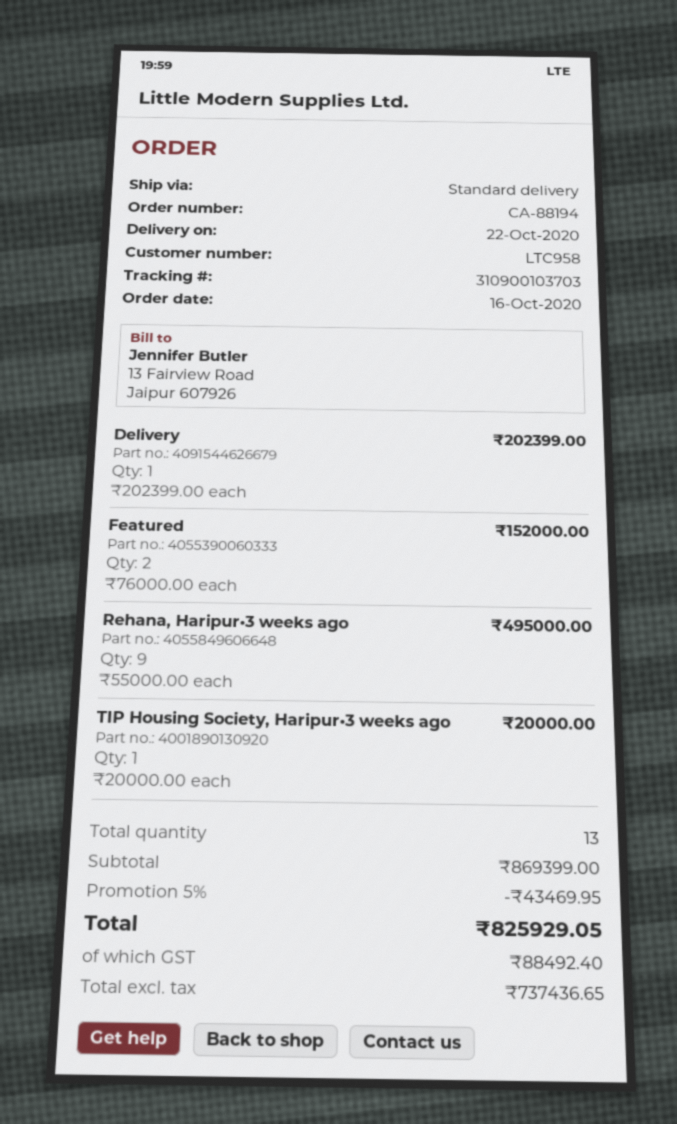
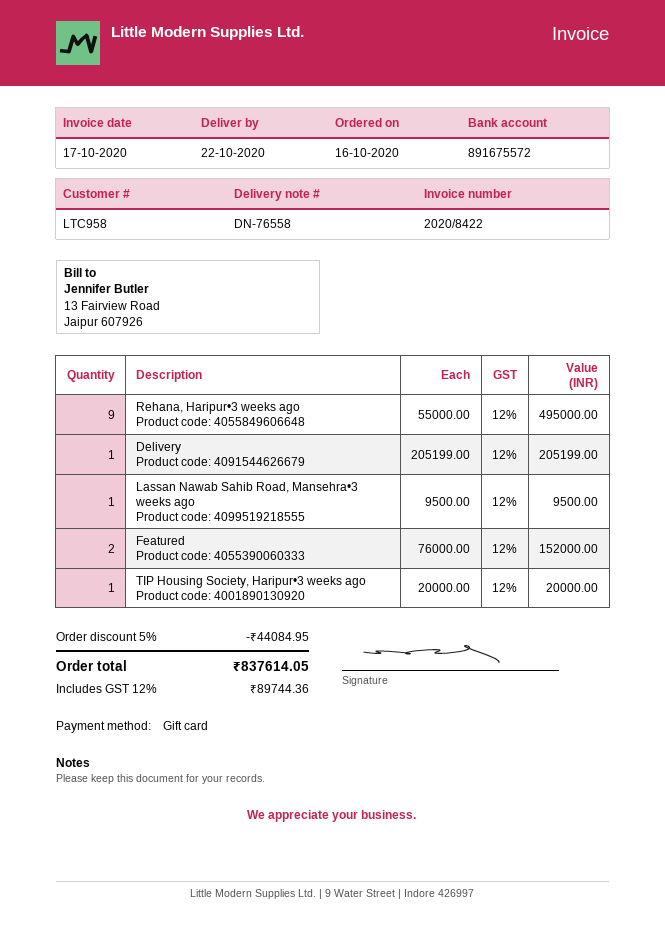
Delivery: 1 x 202399.00 = 202399.00 -> 1 x 205199.00 = 205199.00
Lassan Nawab Sahib Road, Mansehra•3 weeks ago: none -> 1 x 9500.00 = 9500.00
discount: 5% = 43469.95 -> 5% = 44084.95
tax: 88492.40 -> 89744.36
total: 825929.05 -> 837614.05

